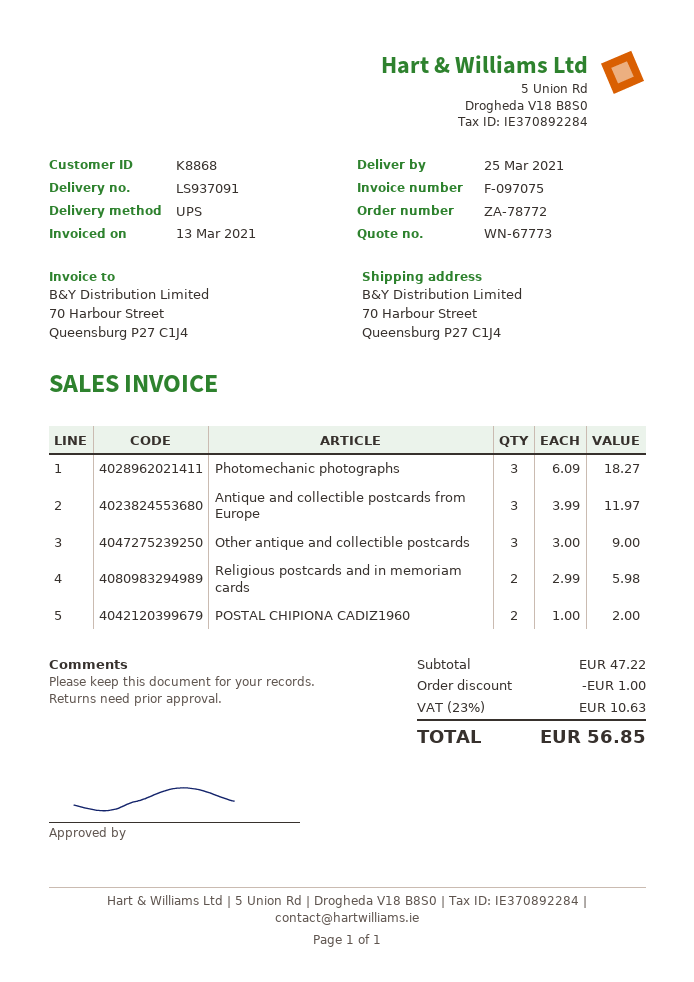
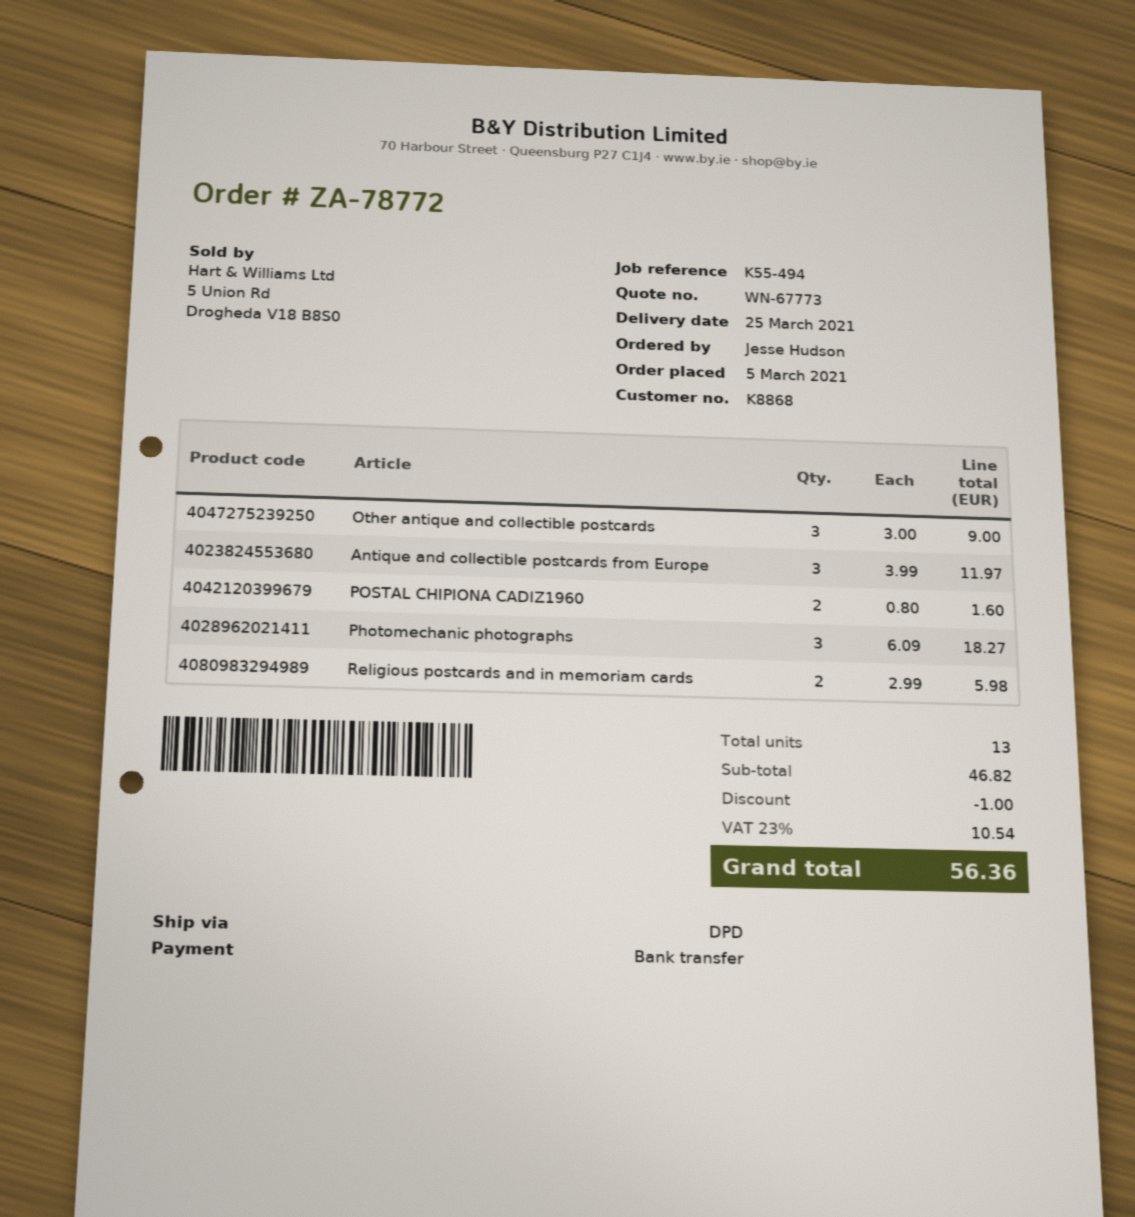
shipping method: UPS -> DPD
POSTAL CHIPIONA CADIZ1960: 2 x 1.00 = 2.00 -> 2 x 0.80 = 1.60
subtotal: 47.22 -> 46.82
tax: 23% = 10.63 -> 23% = 10.54
total: 56.85 -> 56.36

